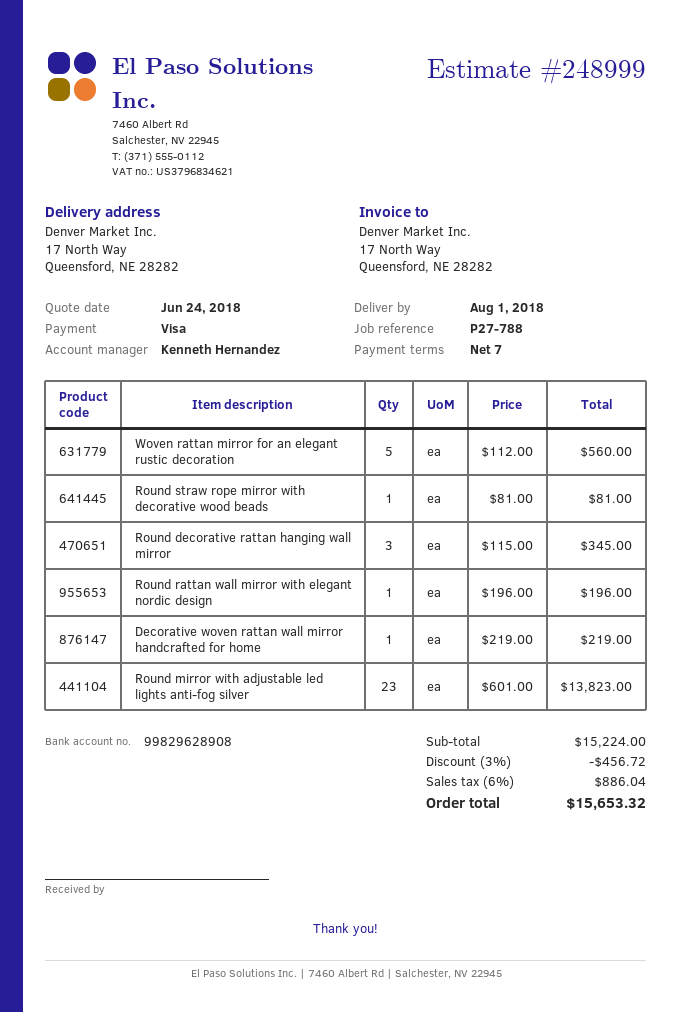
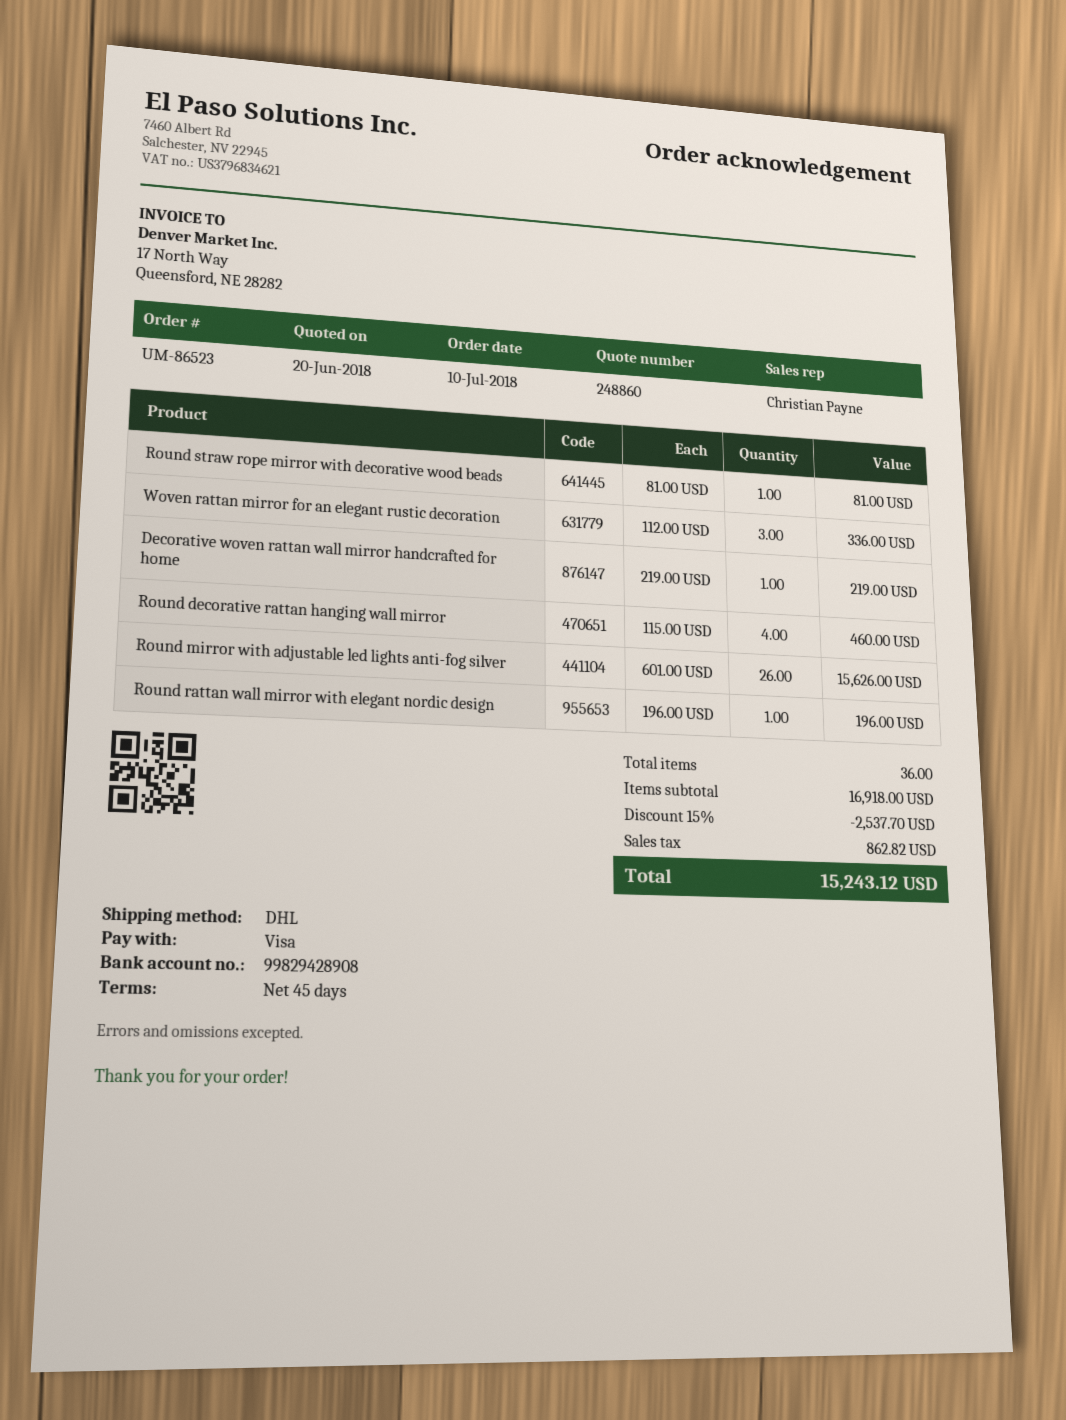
quote number: 248999 -> 248860
quote date: 2018-06-24 -> 2018-06-20
payment terms: 7 days -> 45 days
sales rep: Kenneth Hernandez -> Christian Payne
bank account: 99829628908 -> 99829428908
Woven rattan mirror for an elegant rustic decoration: 5 x 112.00 = 560.00 -> 3 x 112.00 = 336.00
Round decorative rattan hanging wall mirror: 3 x 115.00 = 345.00 -> 4 x 115.00 = 460.00
Round mirror with adjustable led lights anti-fog silver: 23 x 601.00 = 13823.00 -> 26 x 601.00 = 15626.00
subtotal: 15224.00 -> 16918.00
discount: 3% = 456.72 -> 15% = 2537.70
tax: 886.04 -> 862.82
total: 15653.32 -> 15243.12

